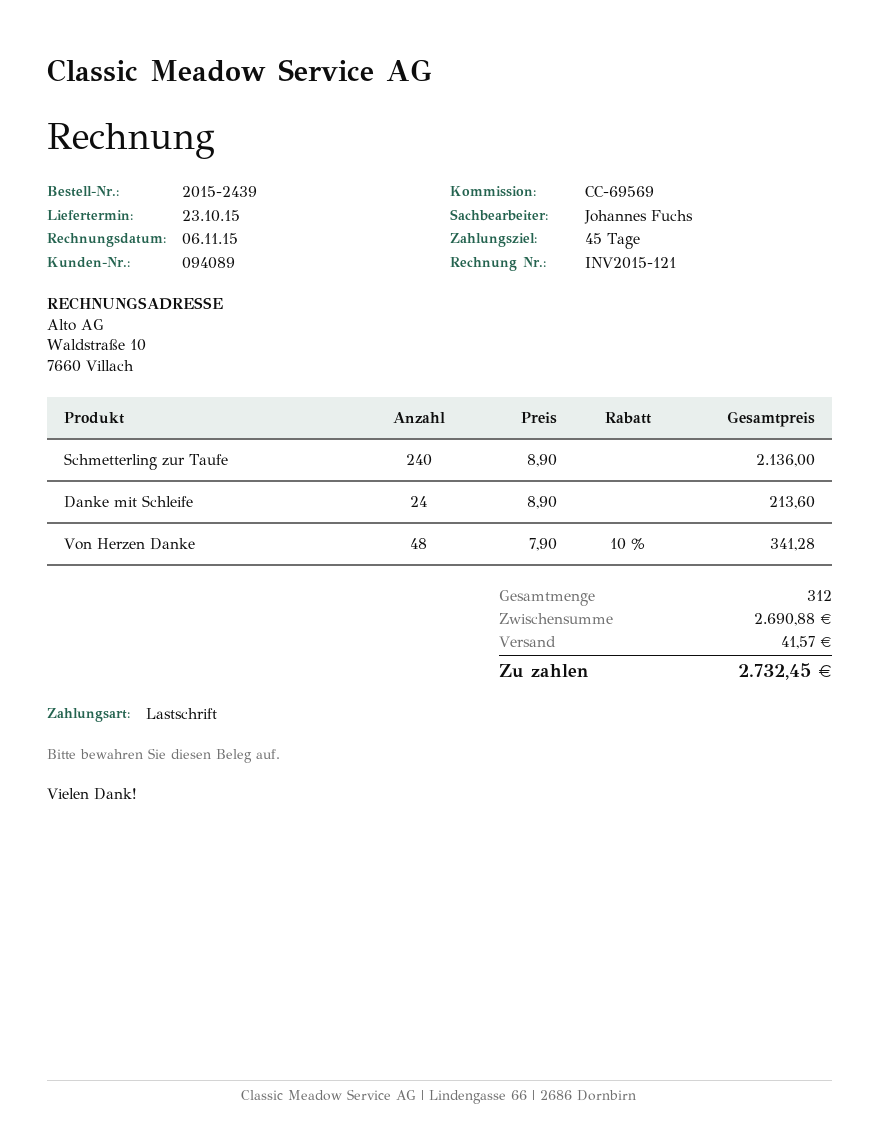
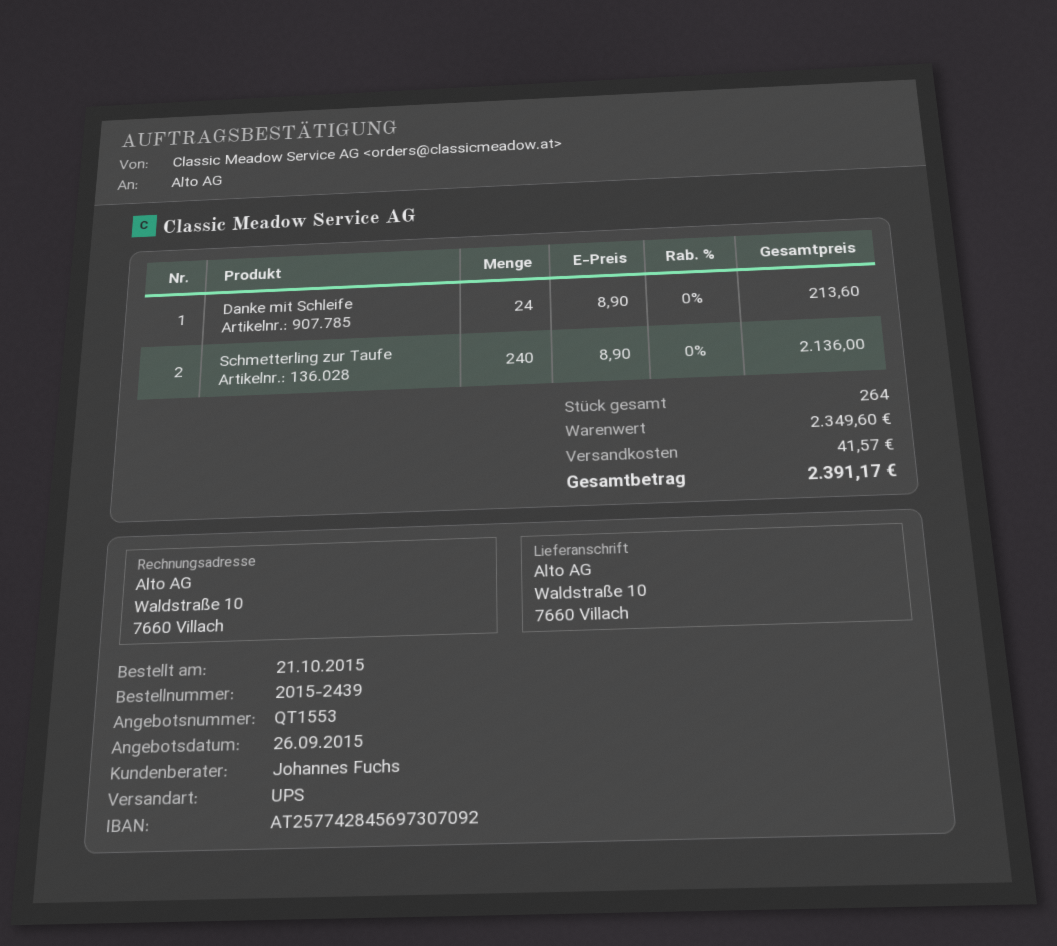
Von Herzen Danke: 48 x 7.90 - 10% = 341.28 -> none
total quantity: 312 -> 264
subtotal: 2690.88 -> 2349.60
total: 2732.45 -> 2391.17

